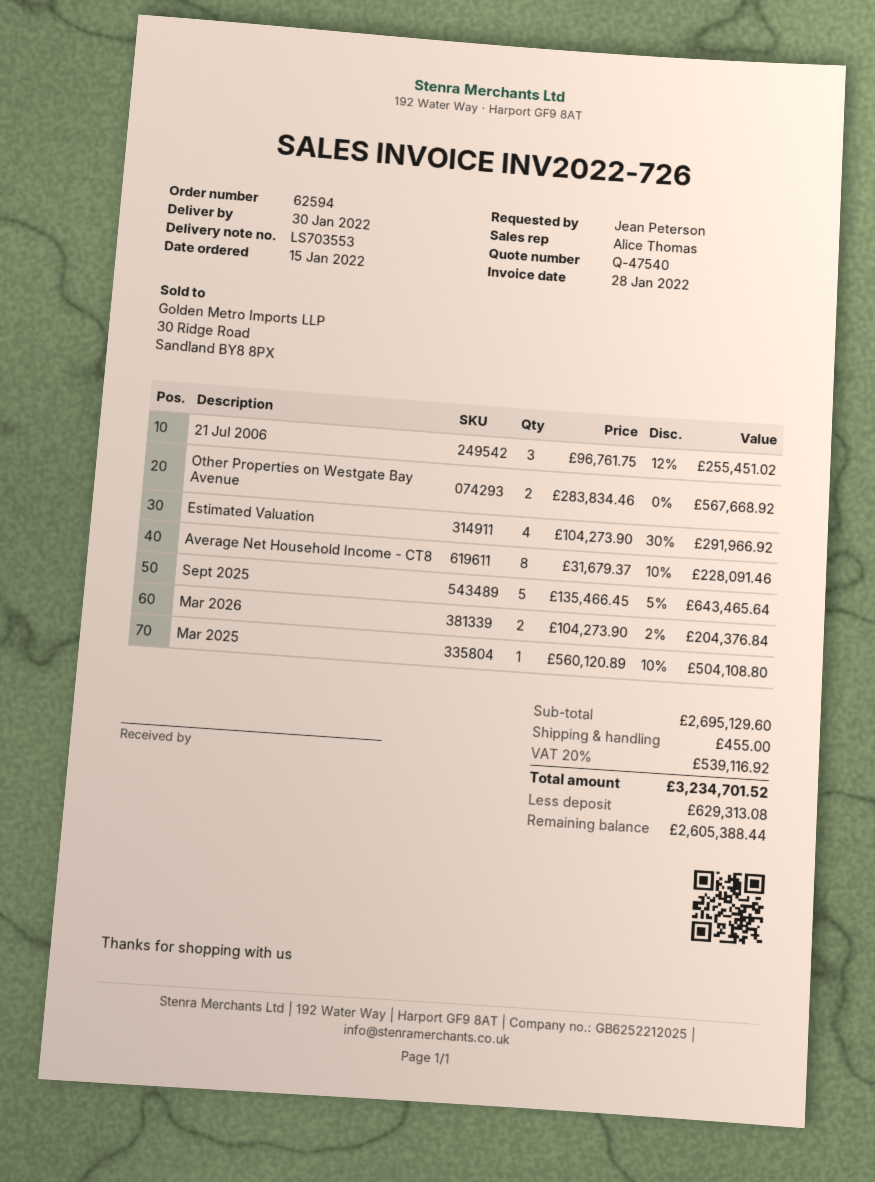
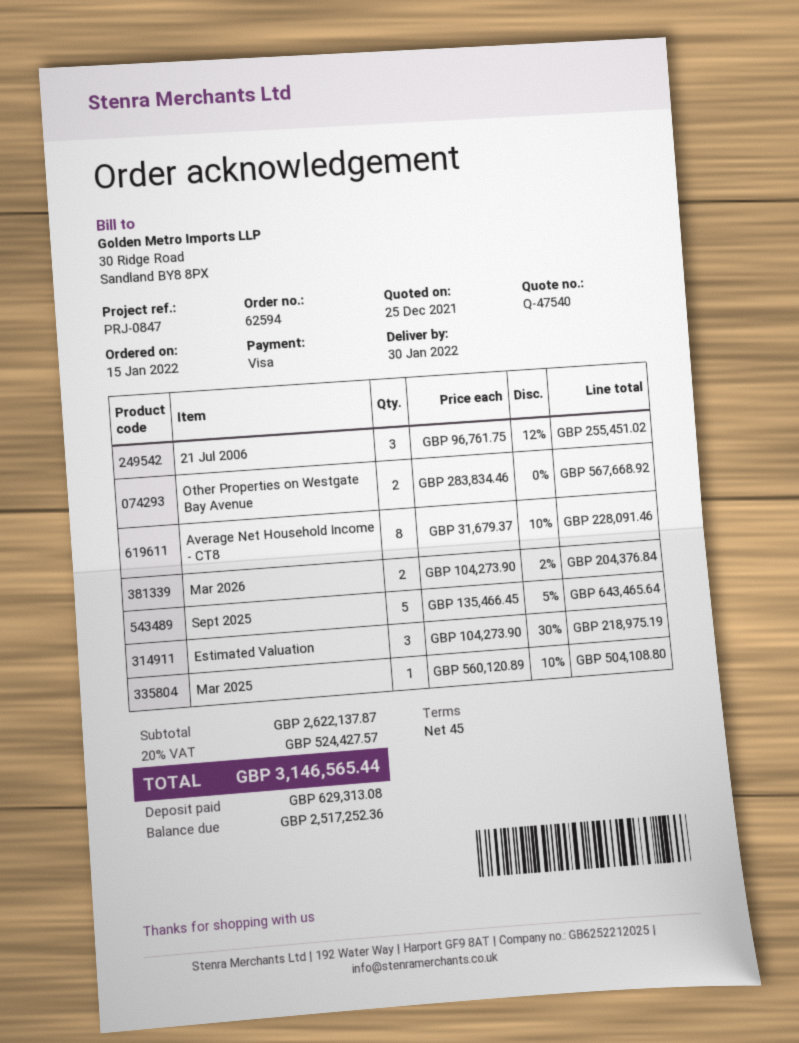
Estimated Valuation: 4 x 104273.90 - 30% = 291966.92 -> 3 x 104273.90 - 30% = 218975.19
subtotal: 2695129.60 -> 2622137.87
shipping: 455.00 -> none
tax: 20% = 539116.92 -> 20% = 524427.57
total: 3234701.52 -> 3146565.44
balance: 2605388.44 -> 2517252.36

